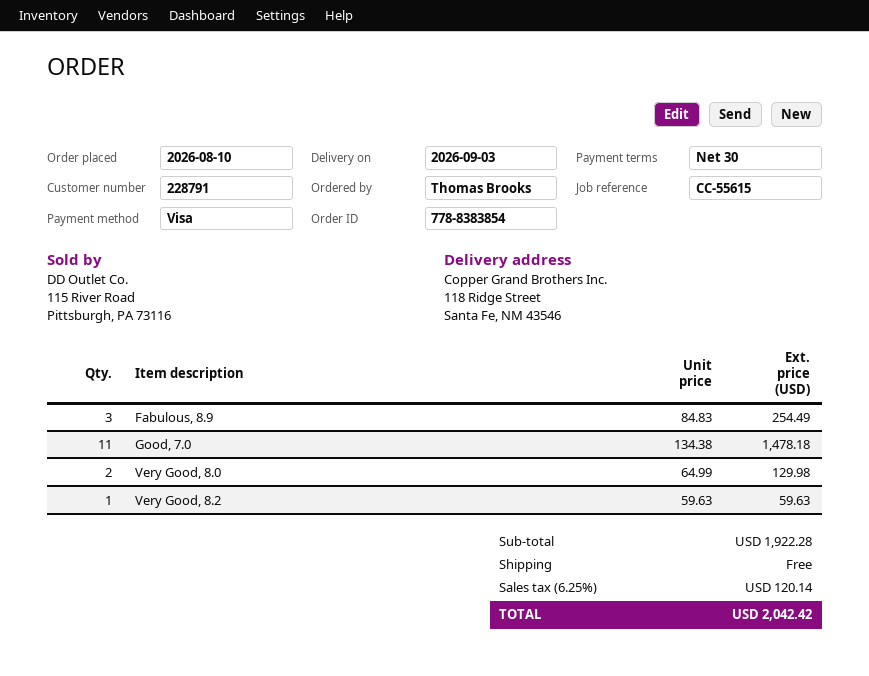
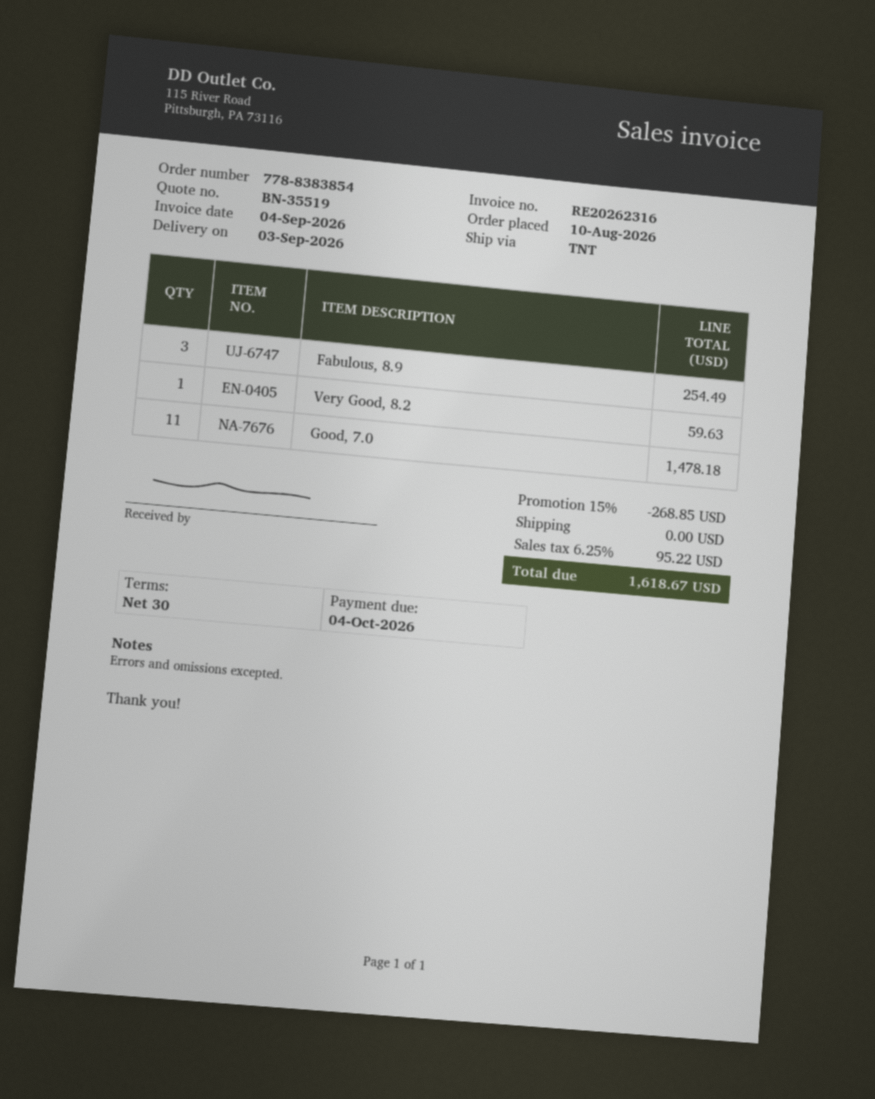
Very Good, 8.0: 2 for 129.98 -> none
discount: none -> 15% = 268.85
tax: 6.25% = 120.14 -> 6.25% = 95.22
total: 2042.42 -> 1618.67

